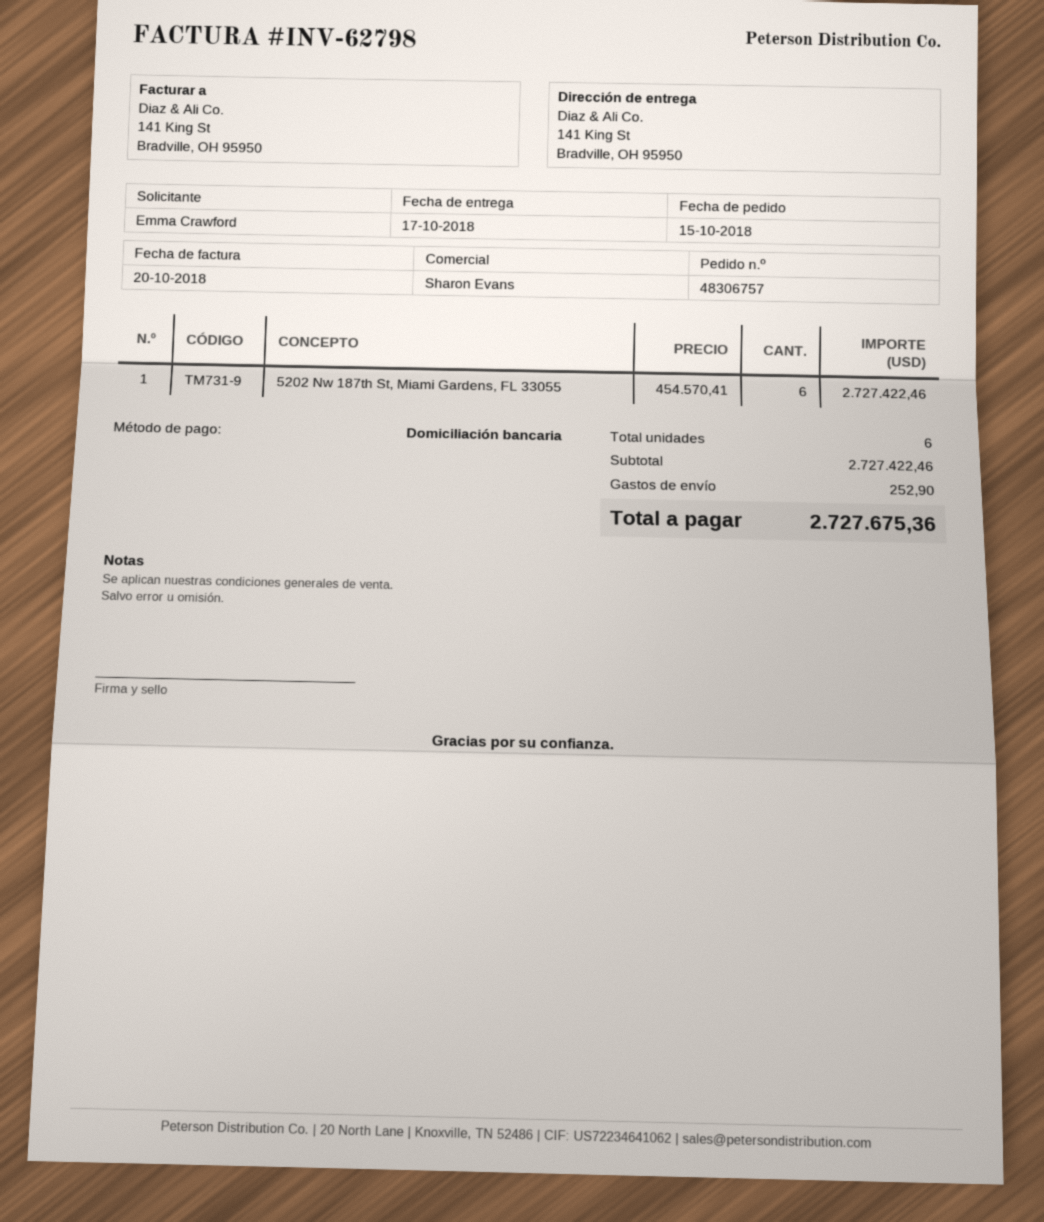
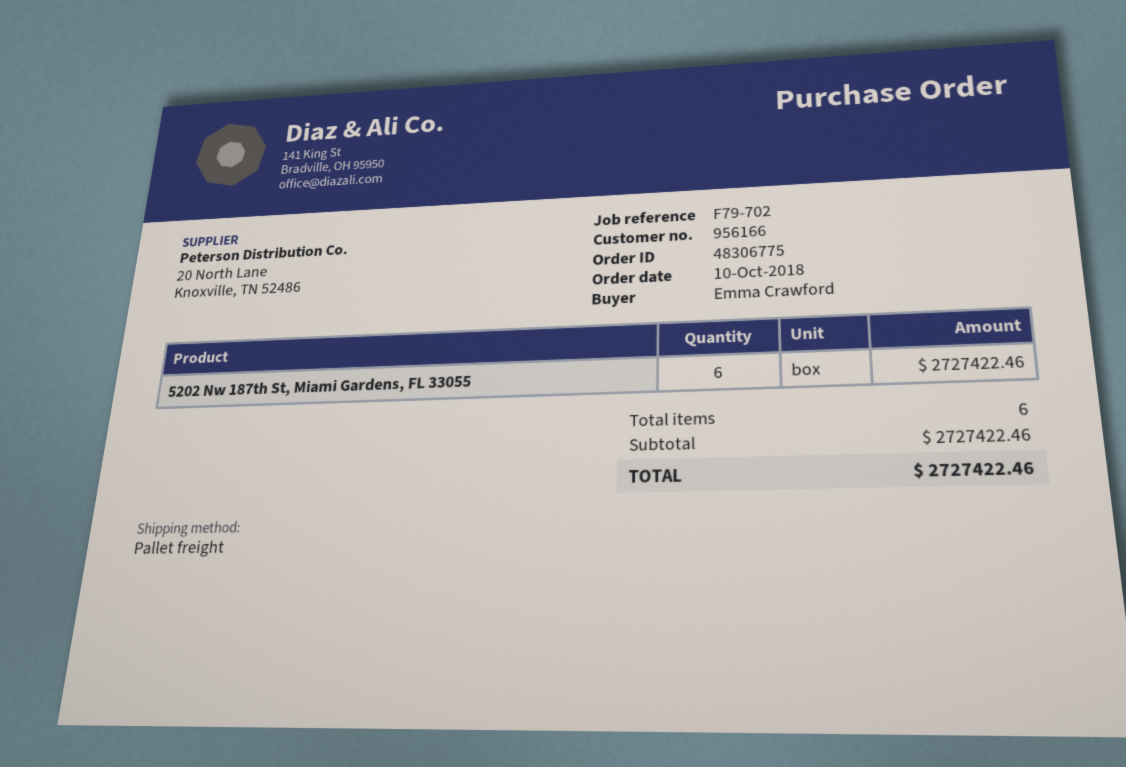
order number: 48306757 -> 48306775
order date: 2018-10-15 -> 2018-10-10
shipping: 252.90 -> none
total: 2727675.36 -> 2727422.46

